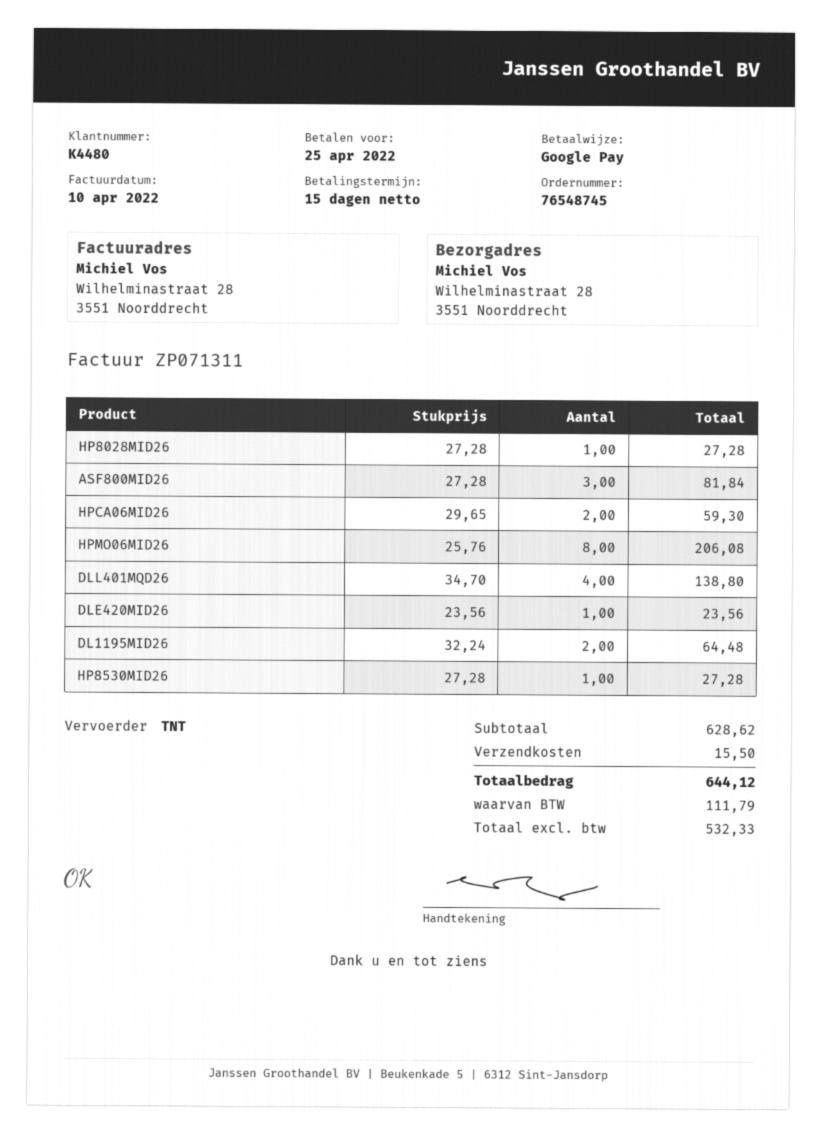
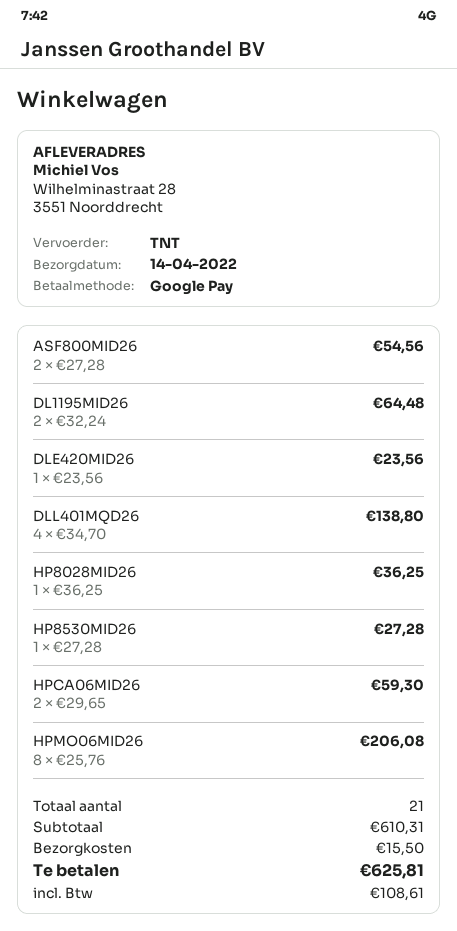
HP8028MID26: 1 x 27.28 = 27.28 -> 1 x 36.25 = 36.25
ASF800MID26: 3 x 27.28 = 81.84 -> 2 x 27.28 = 54.56
subtotal: 628.62 -> 610.31
tax: 111.79 -> 108.61
total: 644.12 -> 625.81

